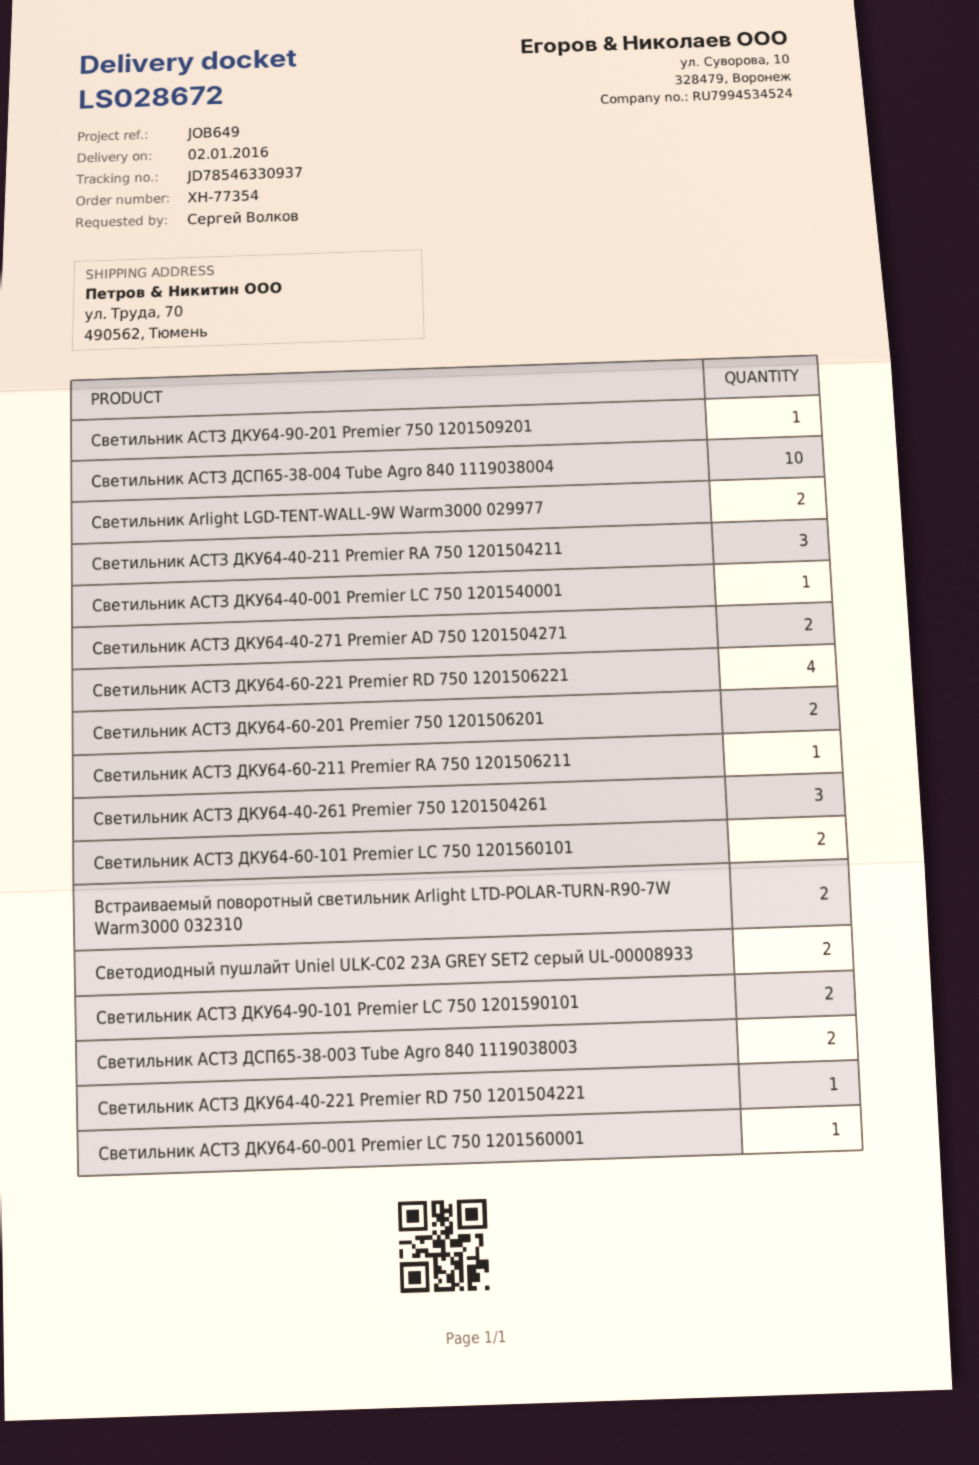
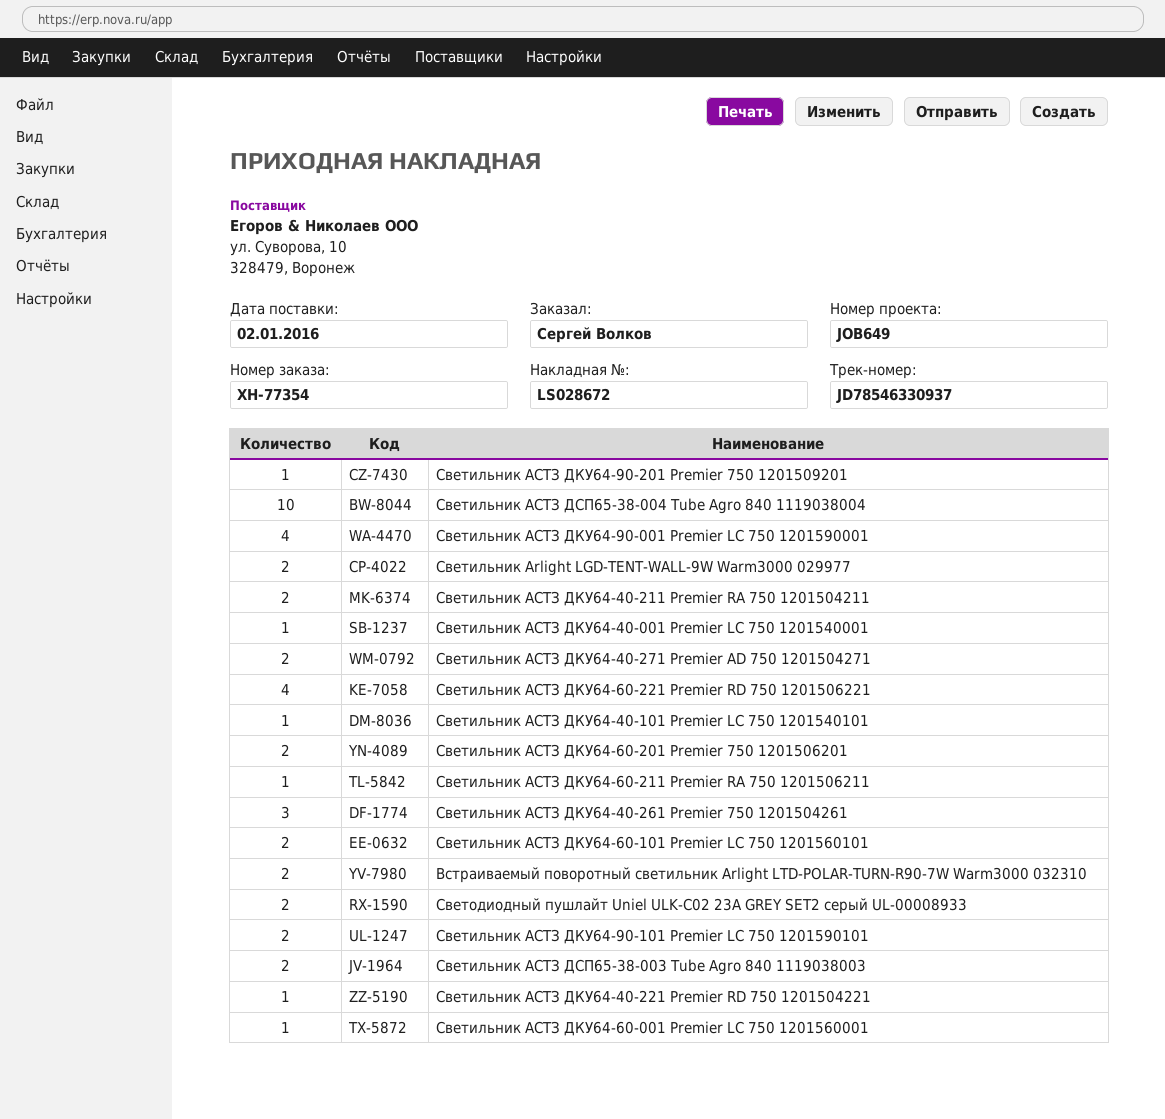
Светильник АСТЗ ДКУ64-40-211 Premier RA 750 1201504211: 3 -> 2
Светильник АСТЗ ДКУ64-90-001 Premier LC 750 1201590001: none -> 4
Светильник АСТЗ ДКУ64-40-101 Premier LC 750 1201540101: none -> 1

